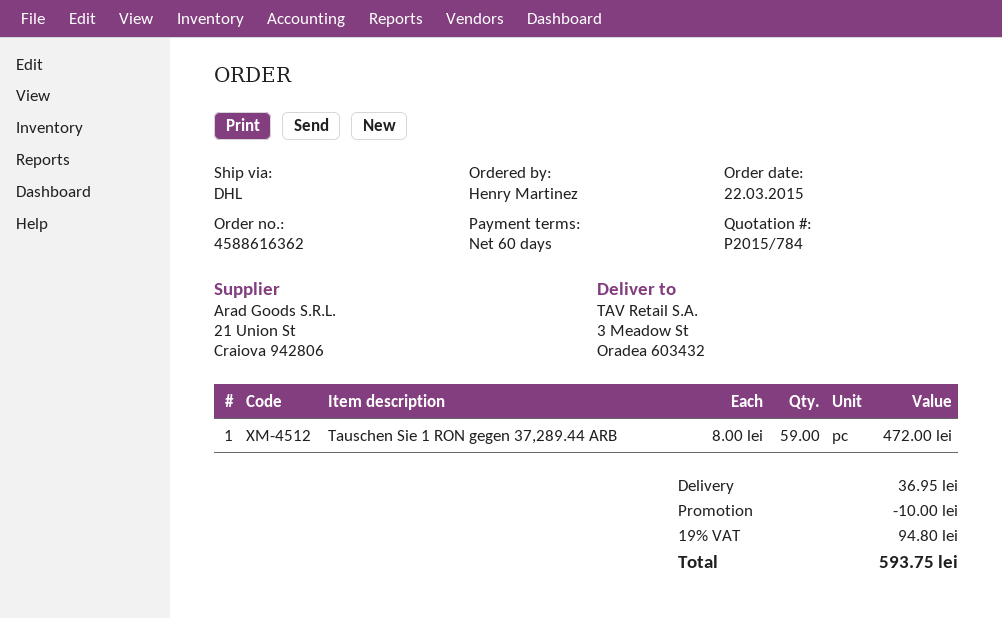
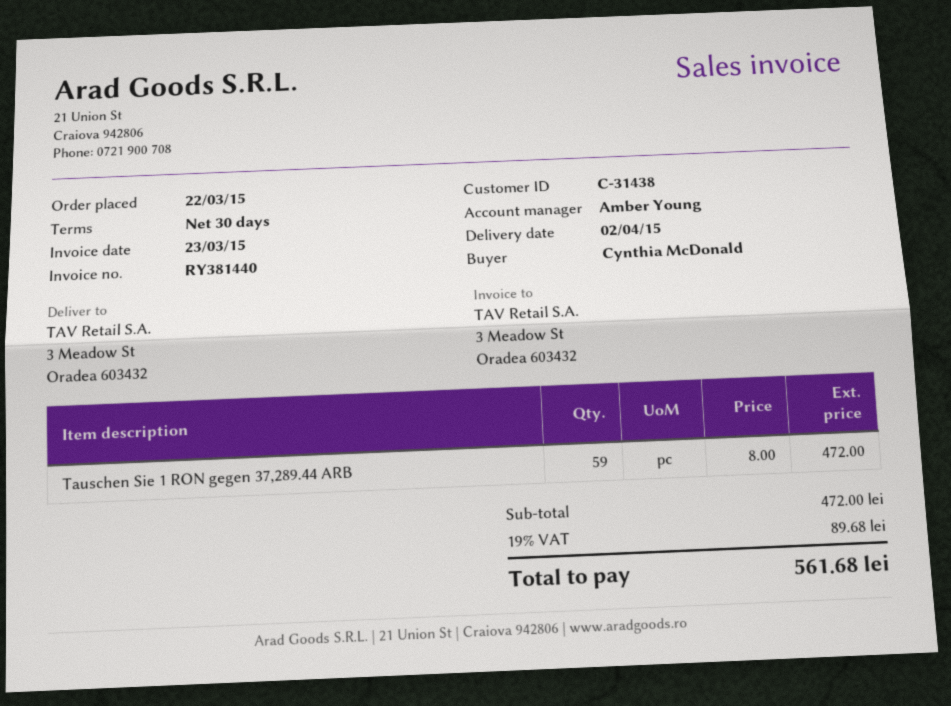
payment terms: 60 days -> 30 days
ordered by: Henry Martinez -> Cynthia McDonald
discount: 10.00 -> none
shipping: 36.95 -> none
tax: 19% = 94.80 -> 19% = 89.68
total: 593.75 -> 561.68

